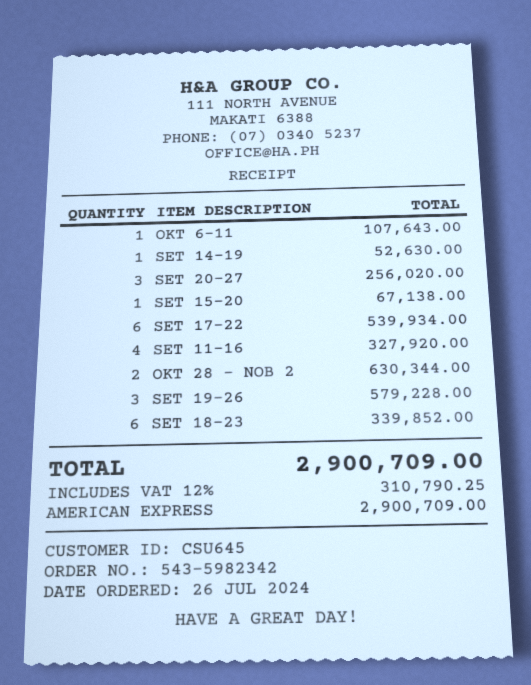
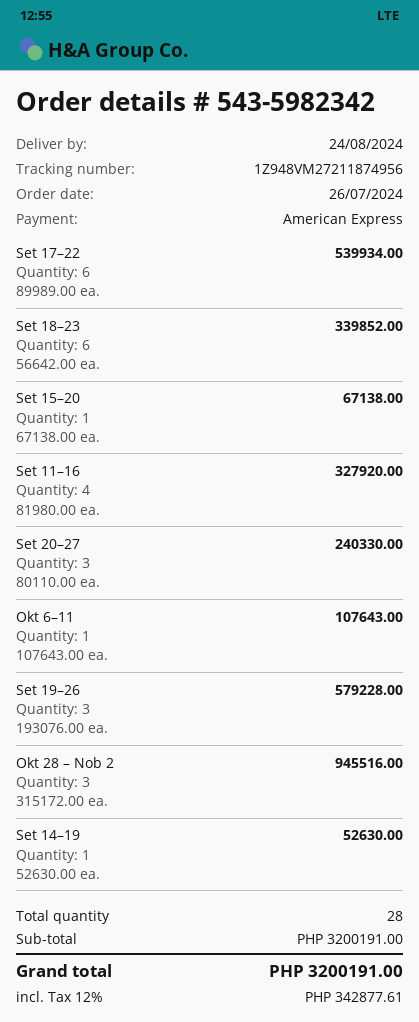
SET 20–27: 3 for 256020.00 -> 3 for 240330.00
OKT 28 – NOB 2: 2 for 630344.00 -> 3 for 945516.00
tax: 12% = 310790.25 -> 12% = 342877.61
total: 2900709.00 -> 3200191.00

